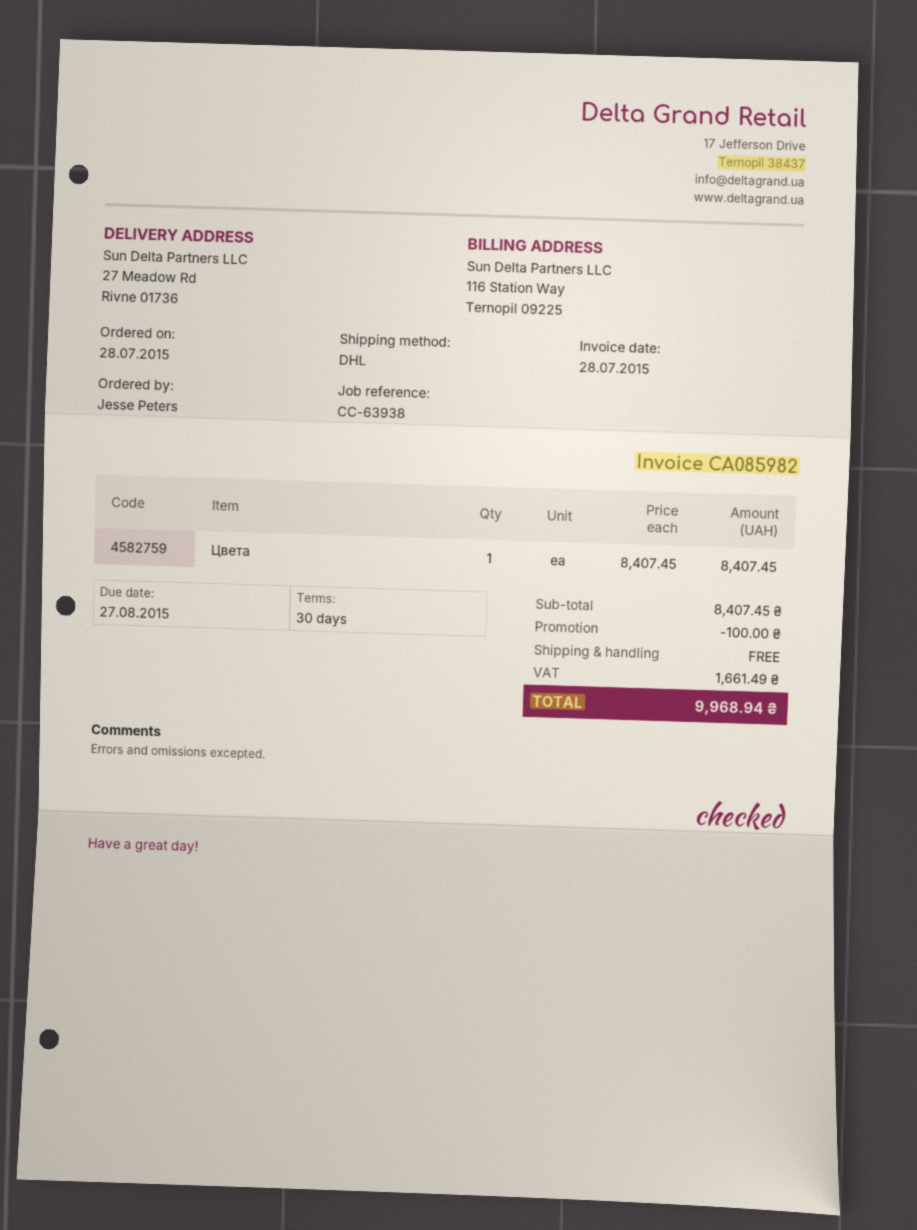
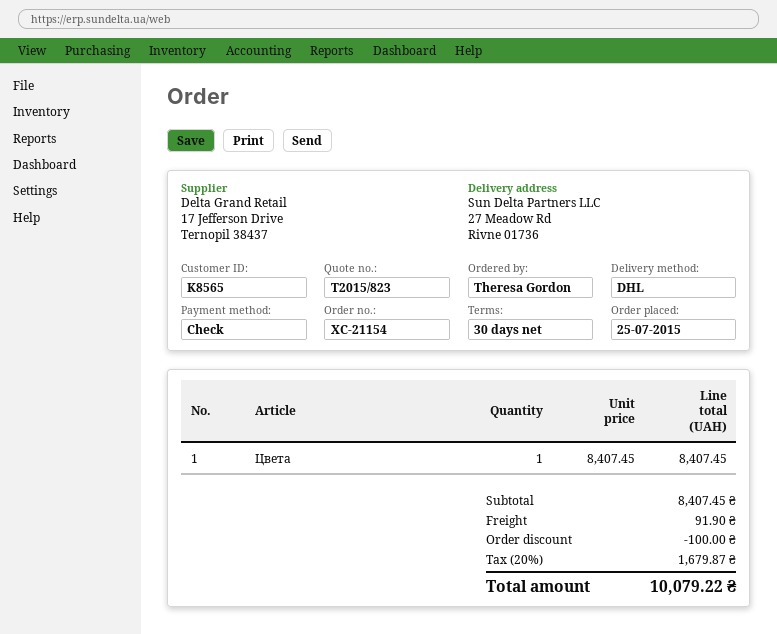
order date: 2015-07-28 -> 2015-07-25
ordered by: Jesse Peters -> Theresa Gordon
shipping: 0.00 -> 91.90
tax: 1661.49 -> 1679.87
total: 9968.94 -> 10079.22

